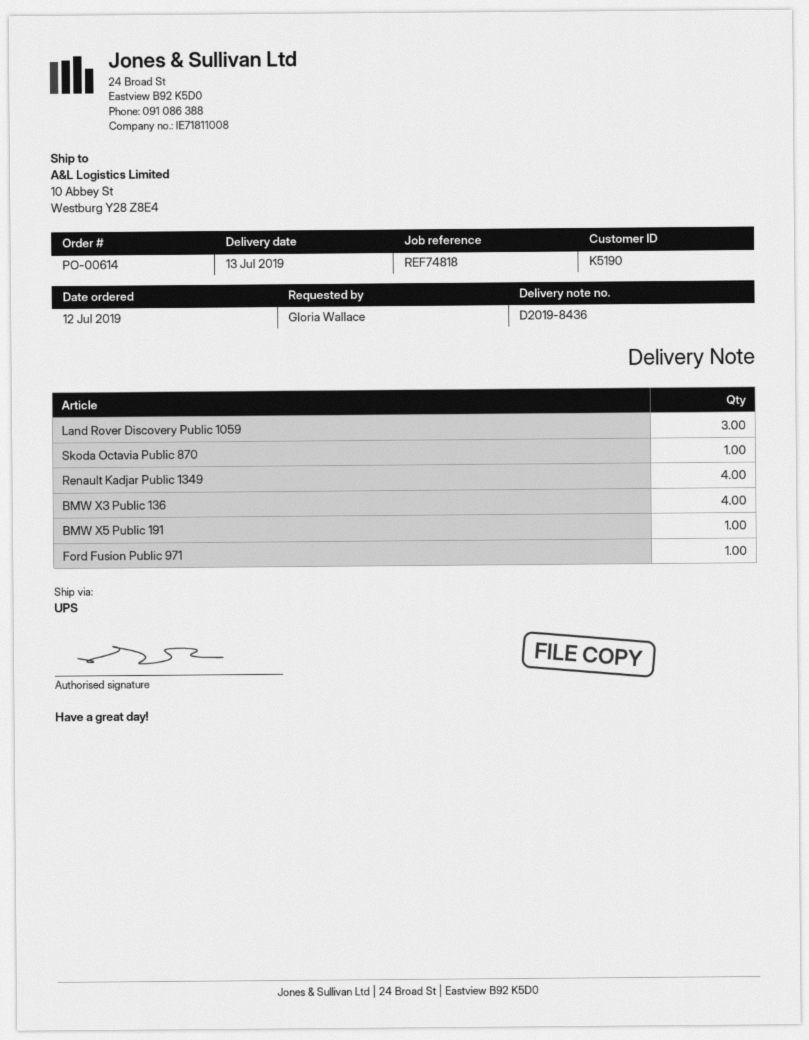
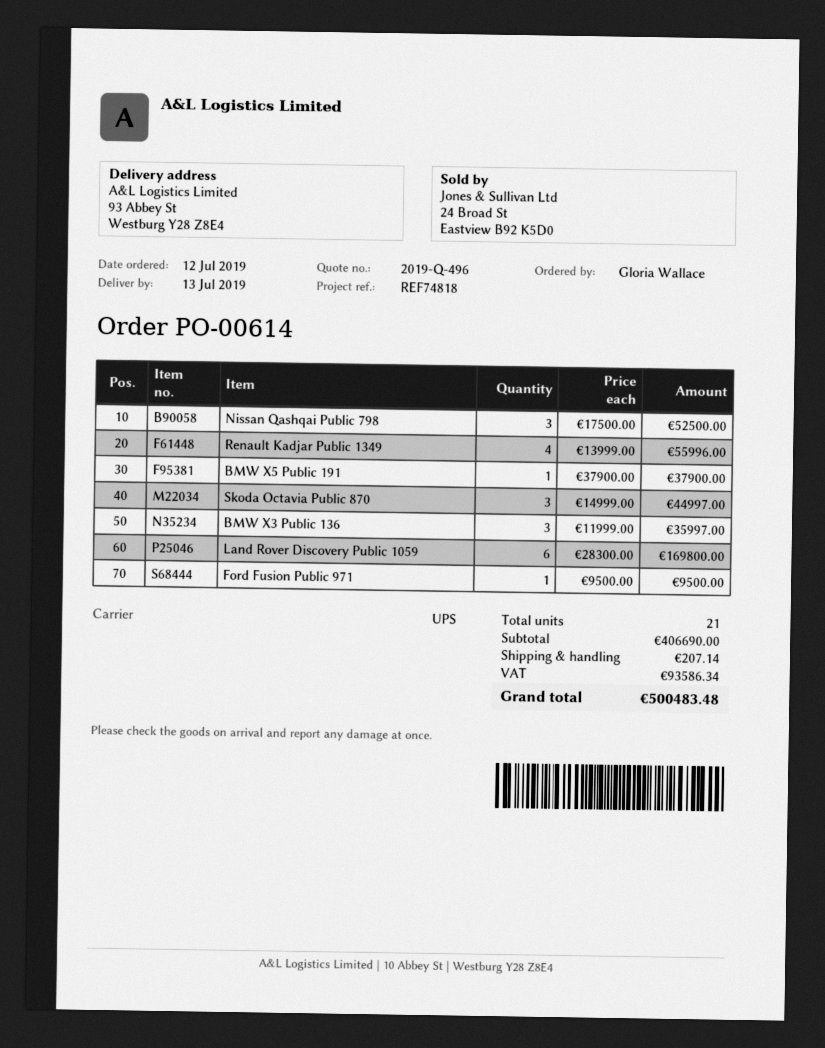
ship to: 10 Abbey St, Westburg Y28 Z8E4 -> 93 Abbey St, Westburg Y28 Z8E4
Land Rover Discovery Public 1059: 3 -> 6
Skoda Octavia Public 870: 1 -> 3
BMW X3 Public 136: 4 -> 3
Nissan Qashqai Public 798: none -> 3

